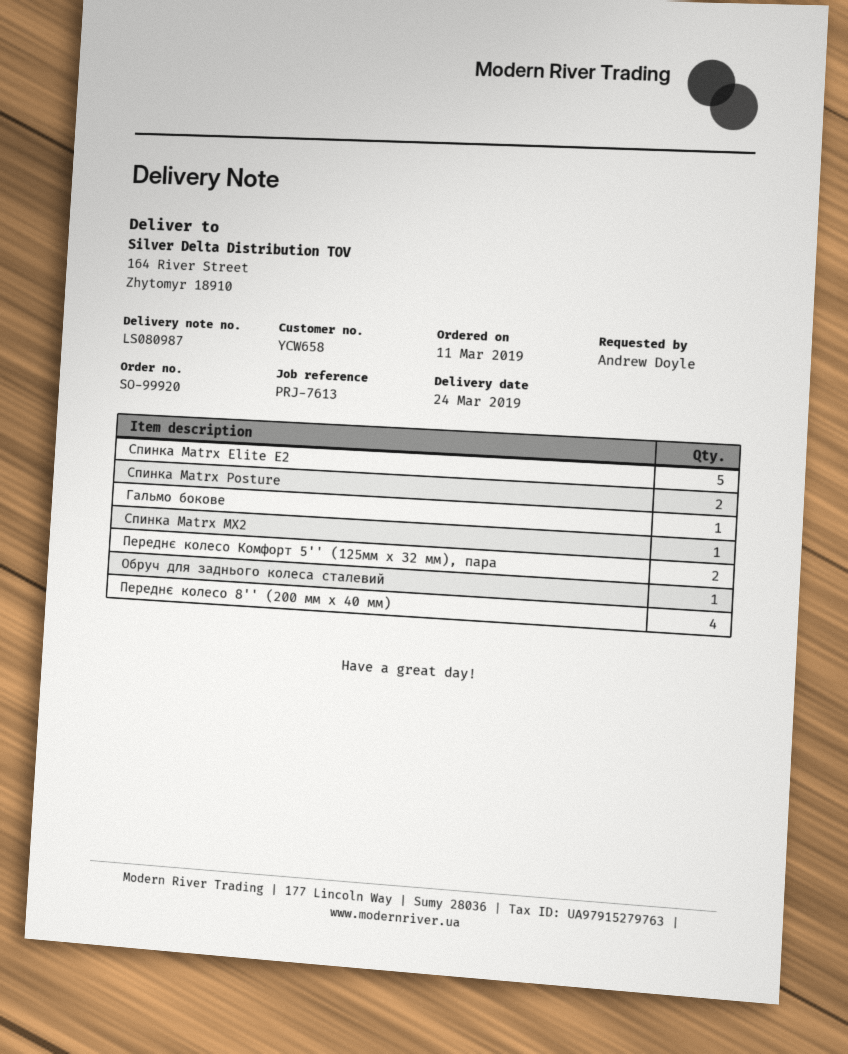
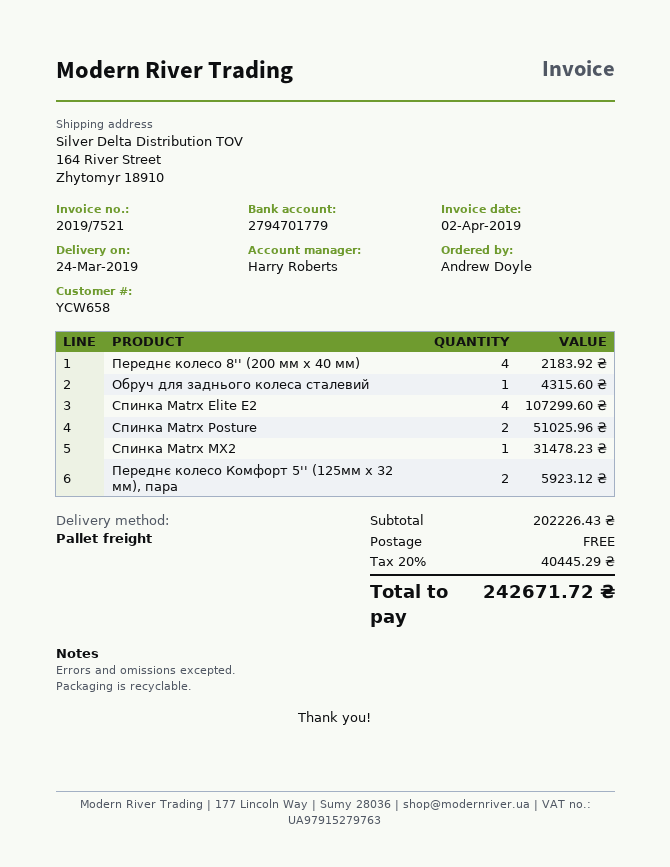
Спинка Matrx Elite E2: 5 -> 4
Гальмо бокове: 1 -> none

